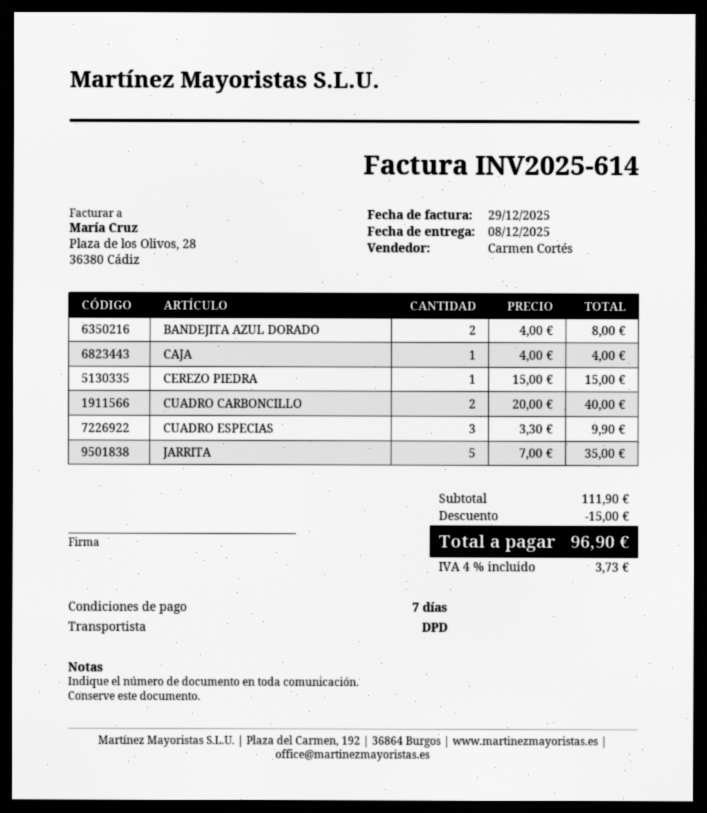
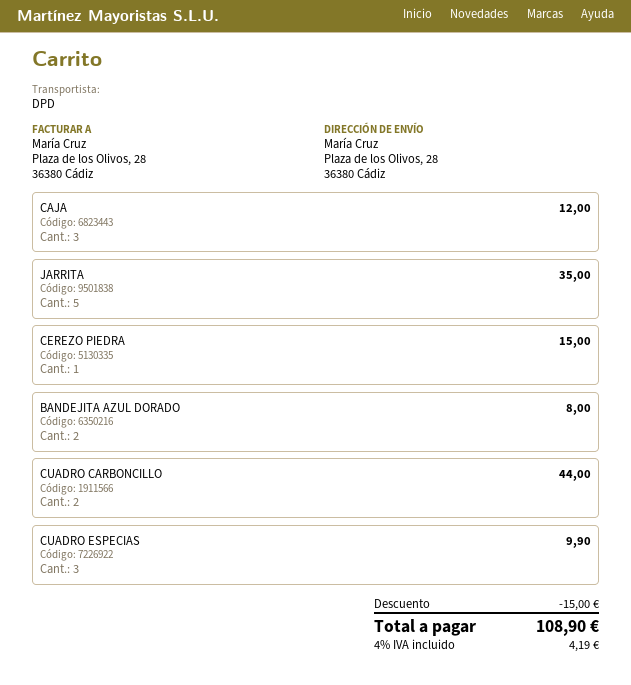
CAJA: 1 for 4.00 -> 3 for 12.00
CUADRO CARBONCILLO: 2 for 40.00 -> 2 for 44.00
tax: 4% = 3.73 -> 4% = 4.19
total: 96.90 -> 108.90

